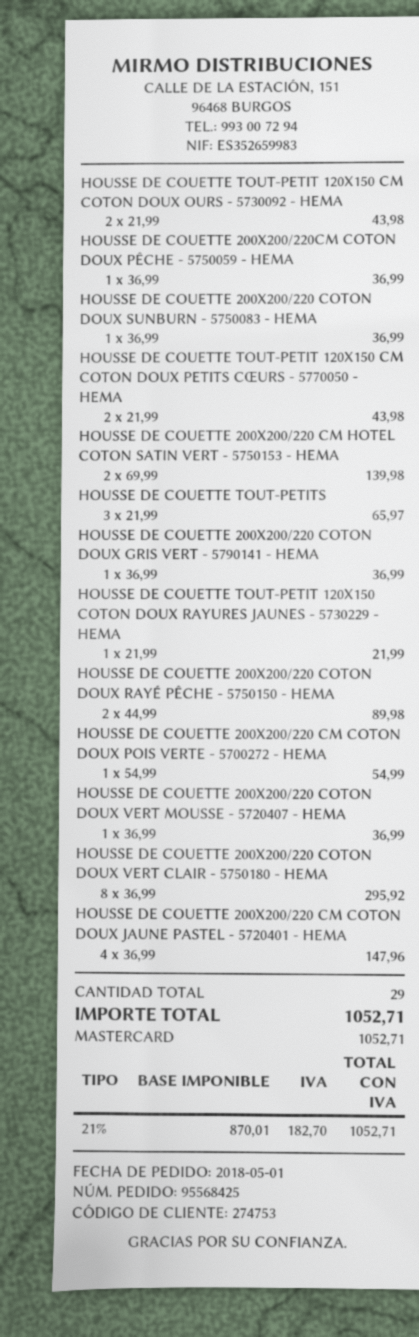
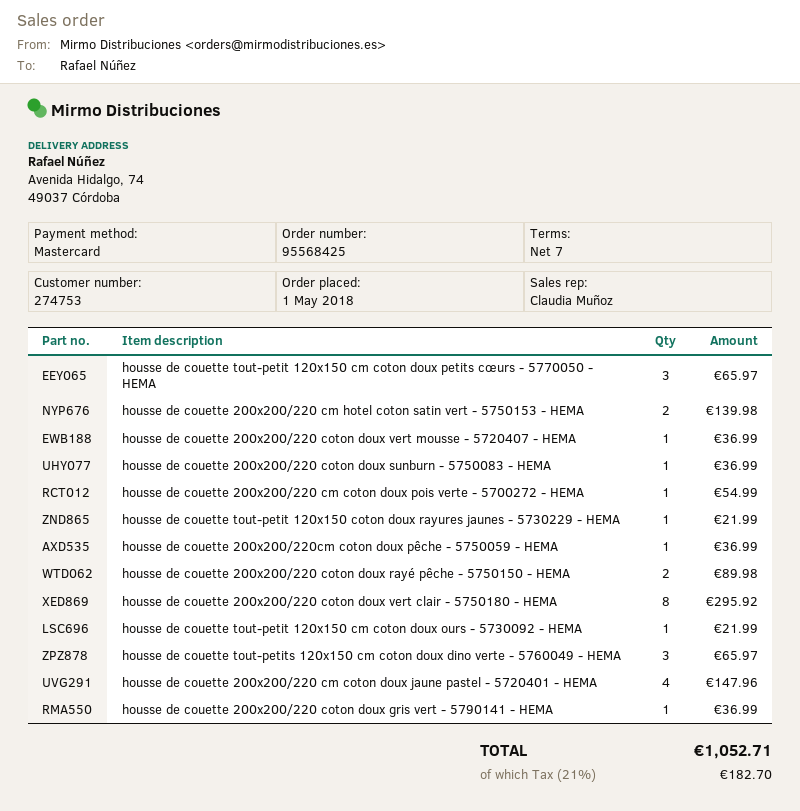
HOUSSE DE COUETTE TOUT-PETIT 120X150 CM COTON DOUX OURS - 5730092 - HEMA: 2 for 43.98 -> 1 for 21.99
HOUSSE DE COUETTE TOUT-PETIT 120X150 CM COTON DOUX PETITS CŒURS - 5770050 - HEMA: 2 for 43.98 -> 3 for 65.97

